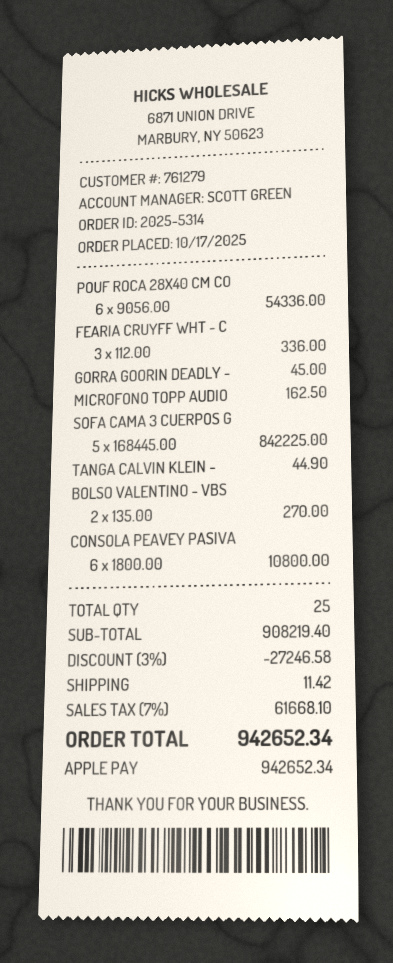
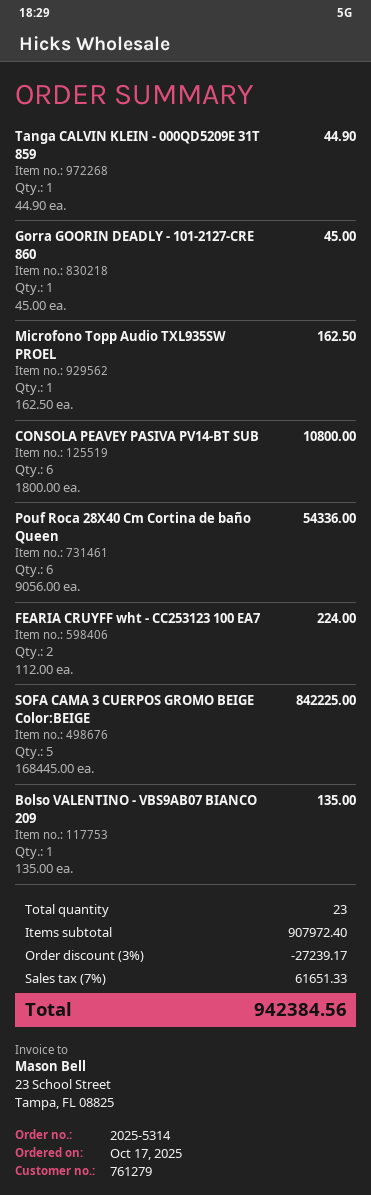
FEARIA CRUYFF WHT - C: 3 x 112.00 = 336.00 -> 2 x 112.00 = 224.00
BOLSO VALENTINO - VBS: 2 x 135.00 = 270.00 -> 1 x 135.00 = 135.00
total quantity: 25 -> 23
subtotal: 908219.40 -> 907972.40
discount: 3% = 27246.58 -> 3% = 27239.17
shipping: 11.42 -> none
tax: 7% = 61668.10 -> 7% = 61651.33
total: 942652.34 -> 942384.56

